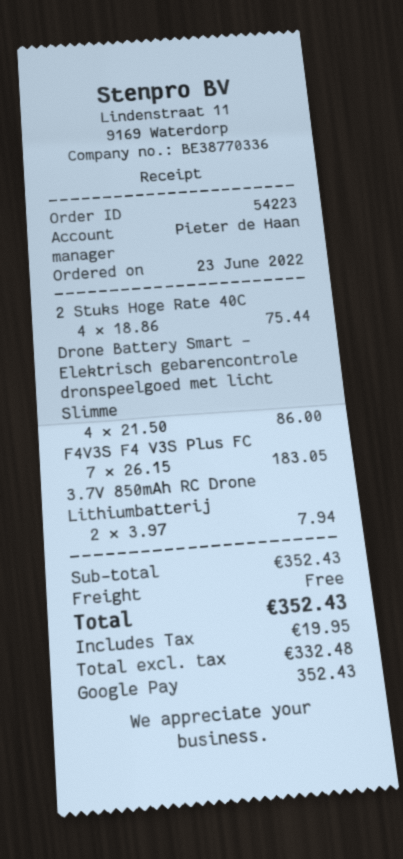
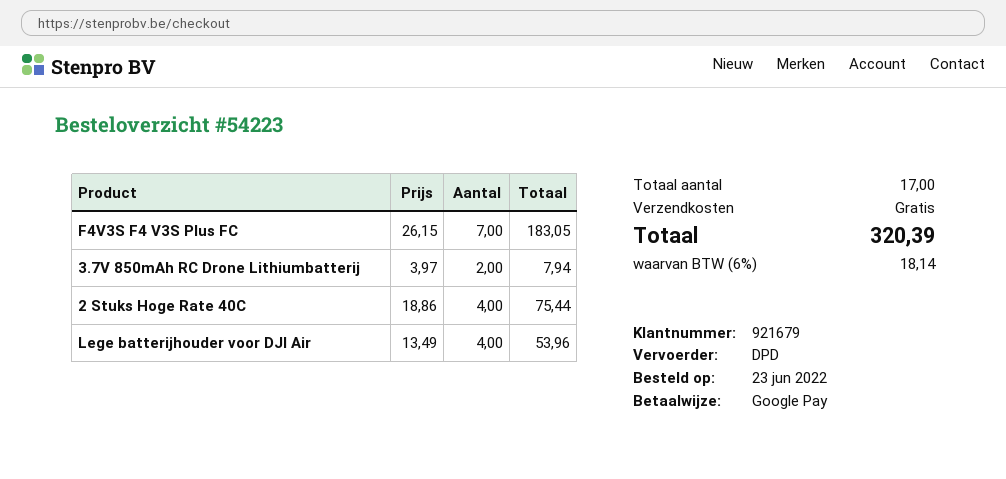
Drone Battery Smart - Elektrisch gebarencontrole dronspeelgoed met licht Slimme: 4 x 21.50 = 86.00 -> none
Lege batterijhouder voor DJI Air: none -> 4 x 13.49 = 53.96
tax: 19.95 -> 18.14
total: 352.43 -> 320.39

